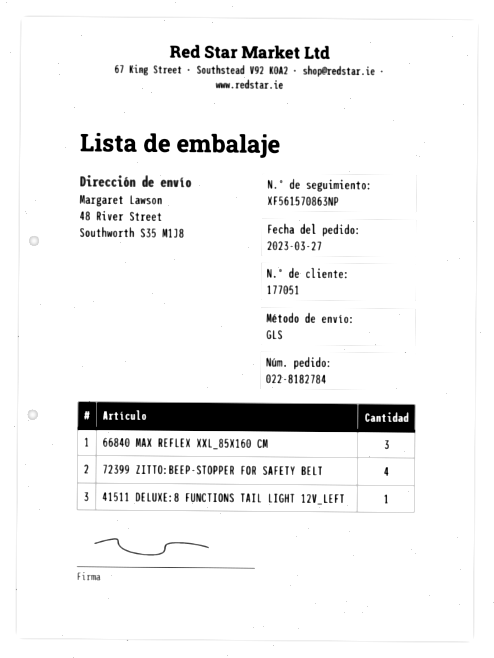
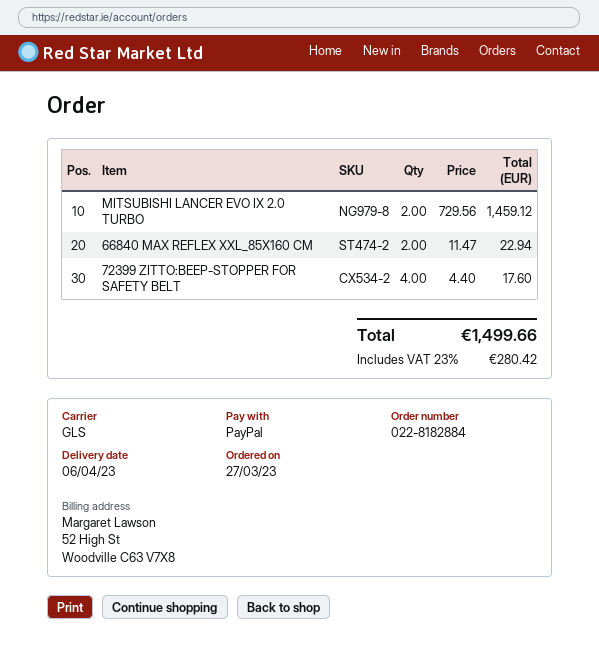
order number: 022-8182784 -> 022-8182884
66840 MAX REFLEX XXL_85X160 CM: 3 -> 2
41511 DELUXE:8 FUNCTIONS TAIL LIGHT 12V_LEFT: 1 -> none
MITSUBISHI LANCER EVO IX 2.0 TURBO: none -> 2

